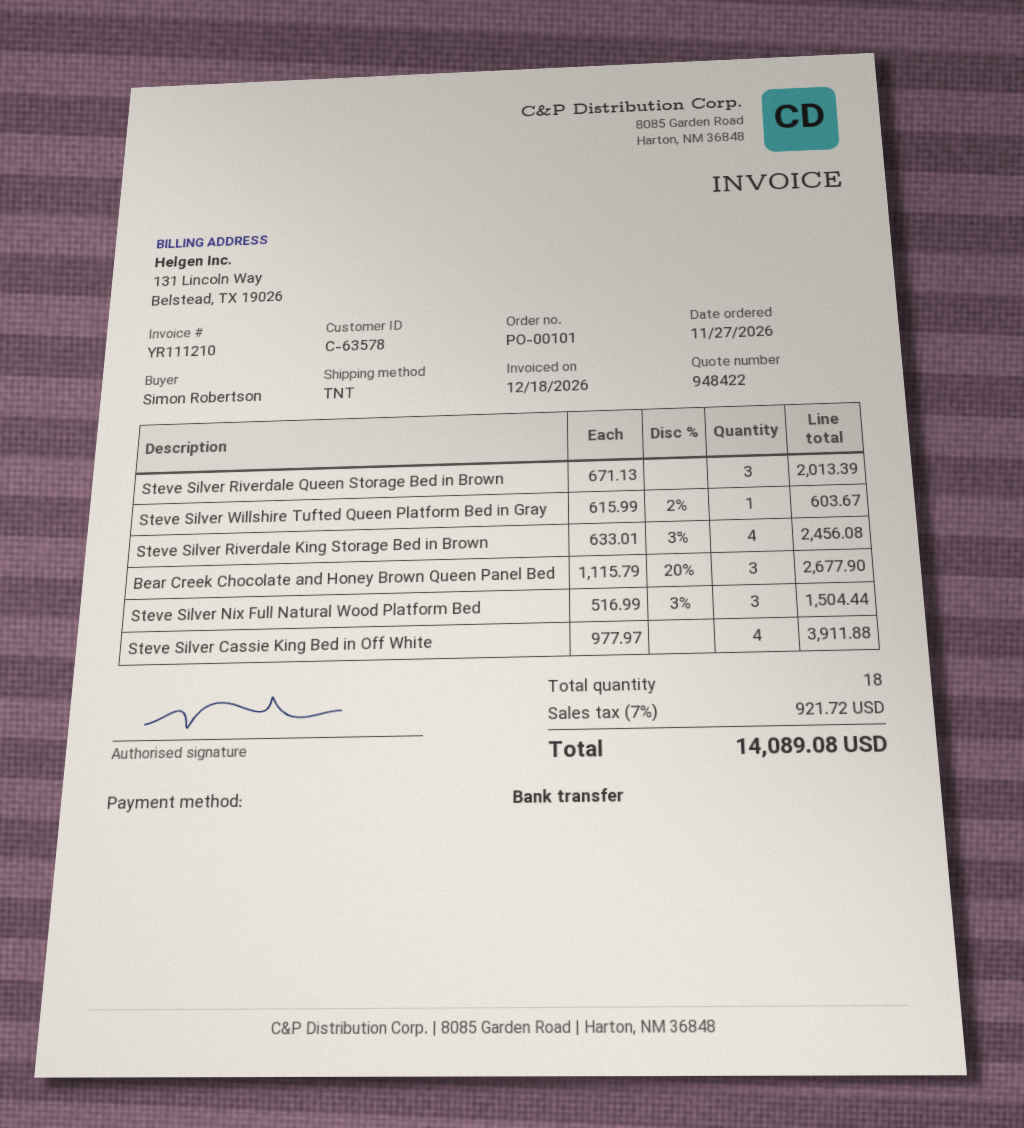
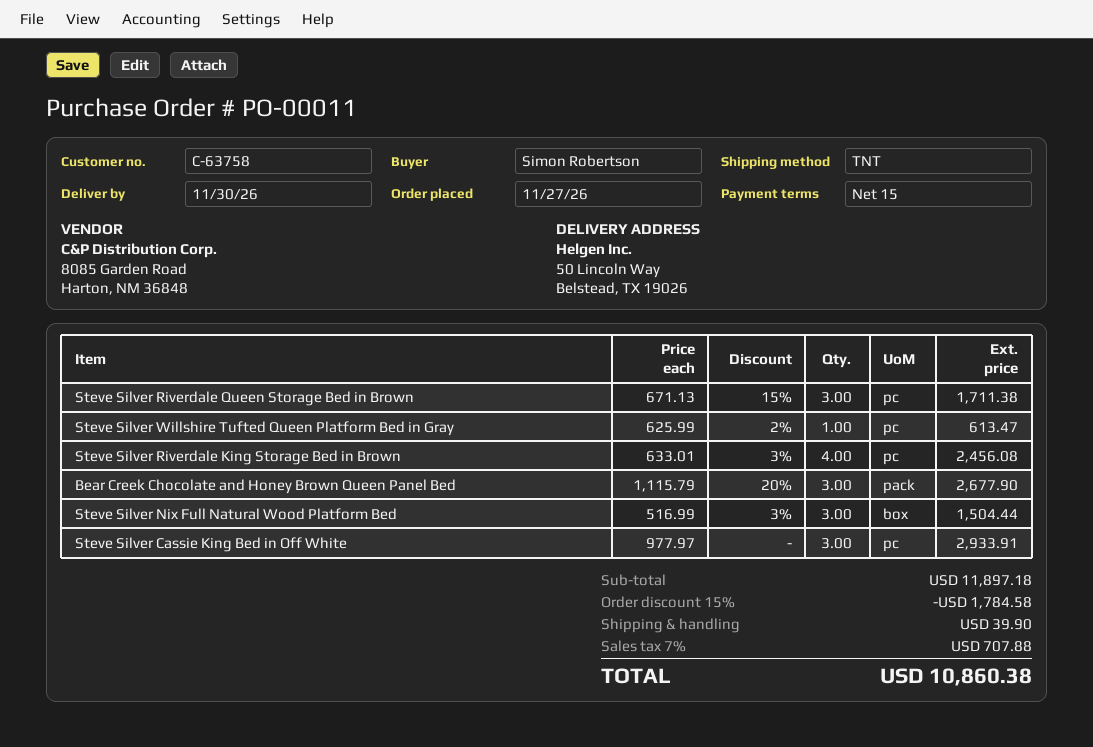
order number: PO-00101 -> PO-00011
customer number: C-63578 -> C-63758
Steve Silver Riverdale Queen Storage Bed in Brown: 3 x 671.13 = 2013.39 -> 3 x 671.13 - 15% = 1711.38
Steve Silver Willshire Tufted Queen Platform Bed in Gray: 1 x 615.99 - 2% = 603.67 -> 1 x 625.99 - 2% = 613.47
Steve Silver Cassie King Bed in Off White: 4 x 977.97 = 3911.88 -> 3 x 977.97 = 2933.91
discount: none -> 15% = 1784.58
shipping: none -> 39.90
tax: 7% = 921.72 -> 7% = 707.88
total: 14089.08 -> 10860.38

